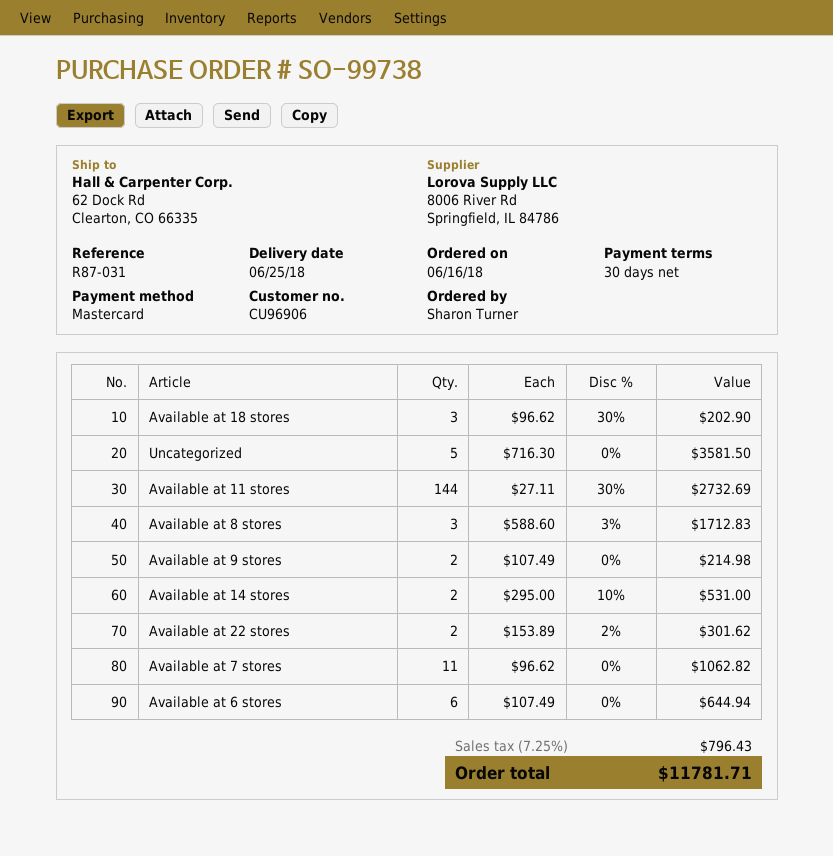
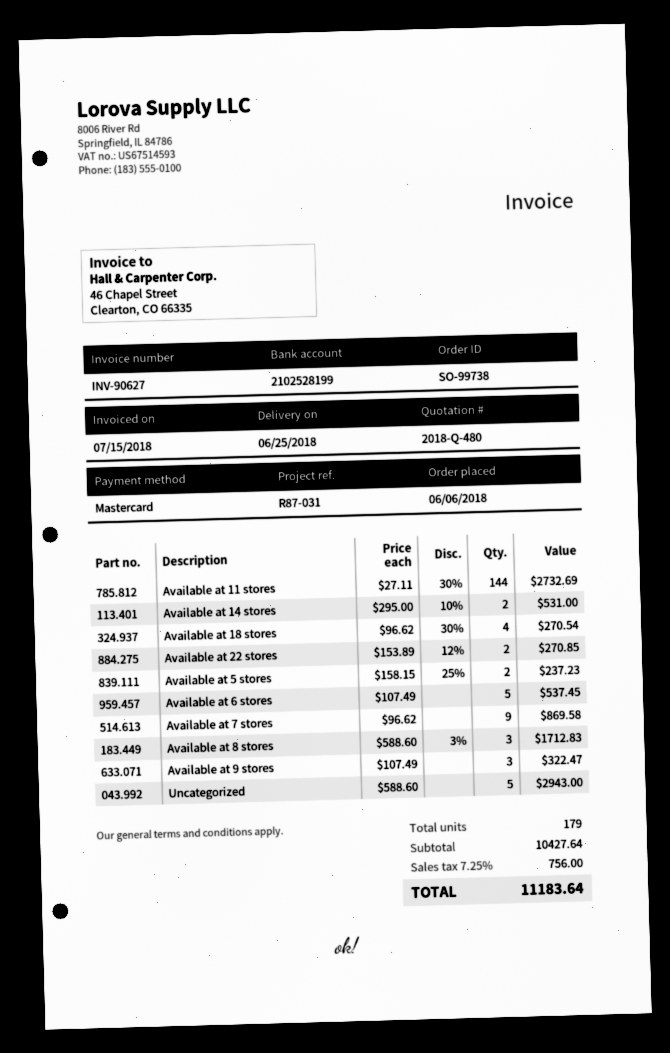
order date: 2018-06-16 -> 2018-06-06
Available at 18 stores: 3 x 96.62 - 30% = 202.90 -> 4 x 96.62 - 30% = 270.54
Uncategorized: 5 x 716.30 = 3581.50 -> 5 x 588.60 = 2943.00
Available at 9 stores: 2 x 107.49 = 214.98 -> 3 x 107.49 = 322.47
Available at 22 stores: 2 x 153.89 - 2% = 301.62 -> 2 x 153.89 - 12% = 270.85
Available at 7 stores: 11 x 96.62 = 1062.82 -> 9 x 96.62 = 869.58
Available at 6 stores: 6 x 107.49 = 644.94 -> 5 x 107.49 = 537.45
Available at 5 stores: none -> 2 x 158.15 - 25% = 237.23
tax: 7.25% = 796.43 -> 7.25% = 756.00
total: 11781.71 -> 11183.64

